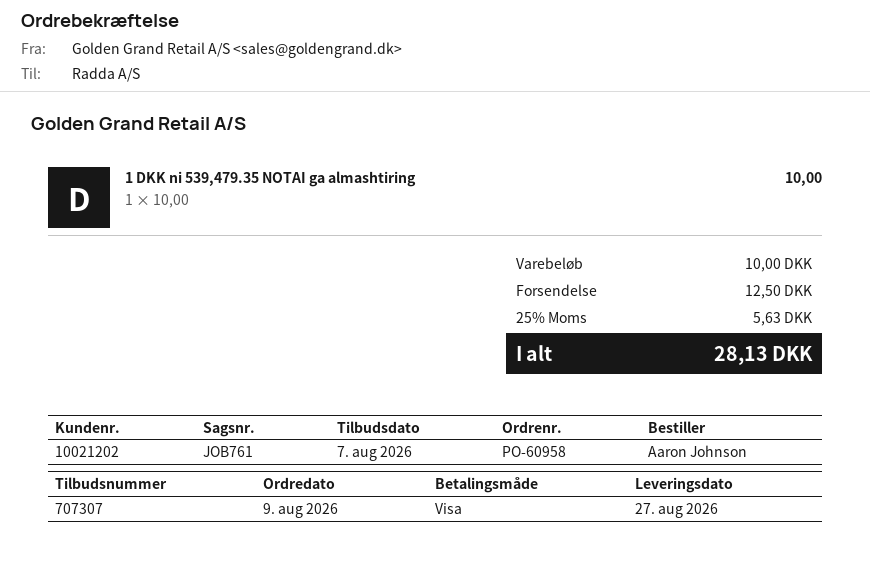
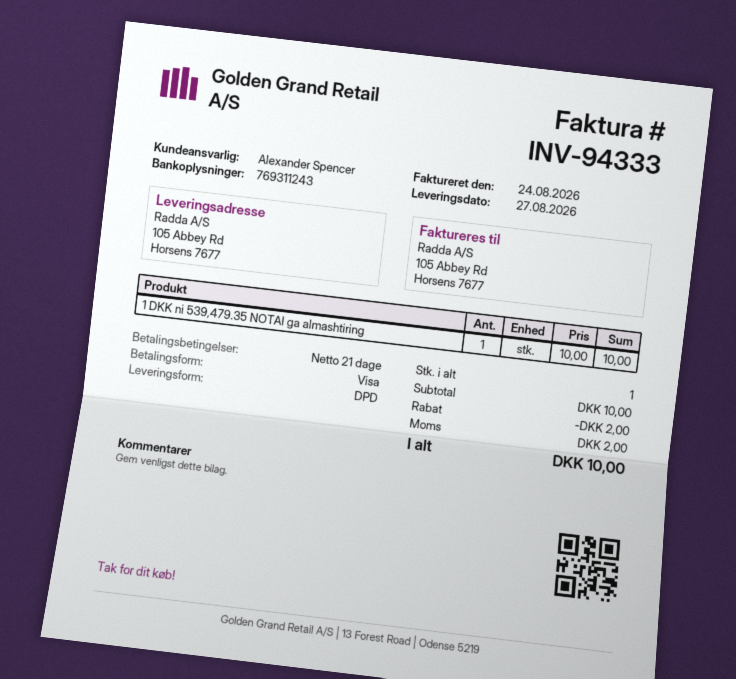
discount: none -> 2.00
shipping: 12.50 -> none
tax: 5.63 -> 2.00
total: 28.13 -> 10.00

